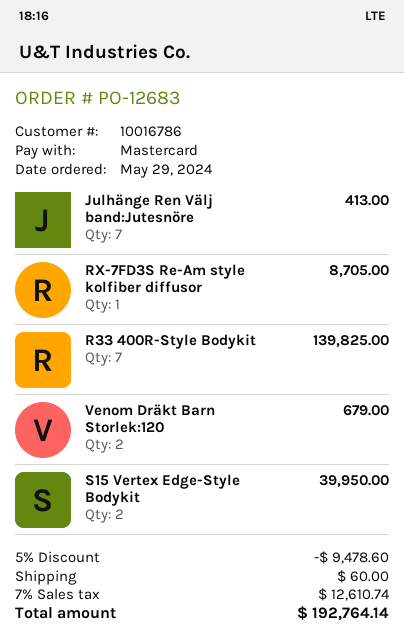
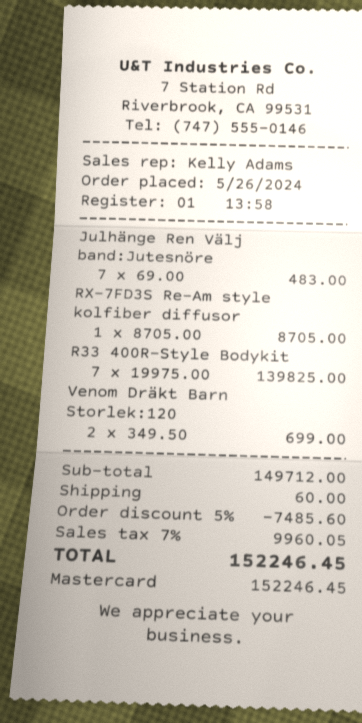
order date: 2024-05-29 -> 2024-05-26
Julhänge Ren Välj band:Jutesnöre: 7 for 413.00 -> 7 for 483.00
Venom Dräkt Barn Storlek:120: 2 for 679.00 -> 2 for 699.00
S15 Vertex Edge-Style Bodykit: 2 for 39950.00 -> none
discount: 5% = 9478.60 -> 5% = 7485.60
tax: 7% = 12610.74 -> 7% = 9960.05
total: 192764.14 -> 152246.45

